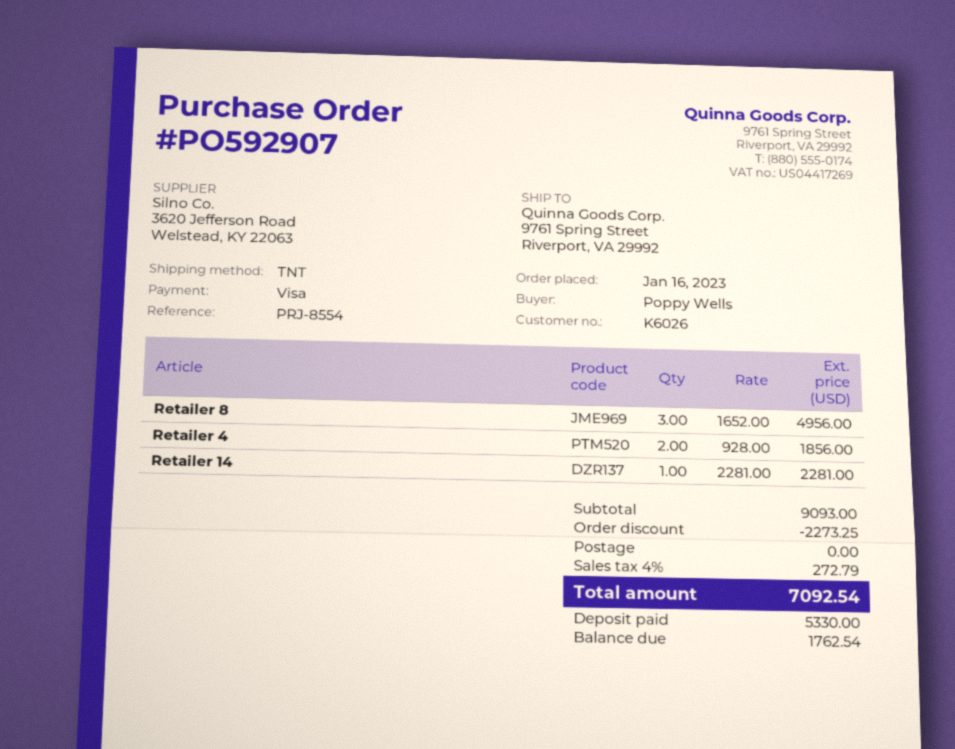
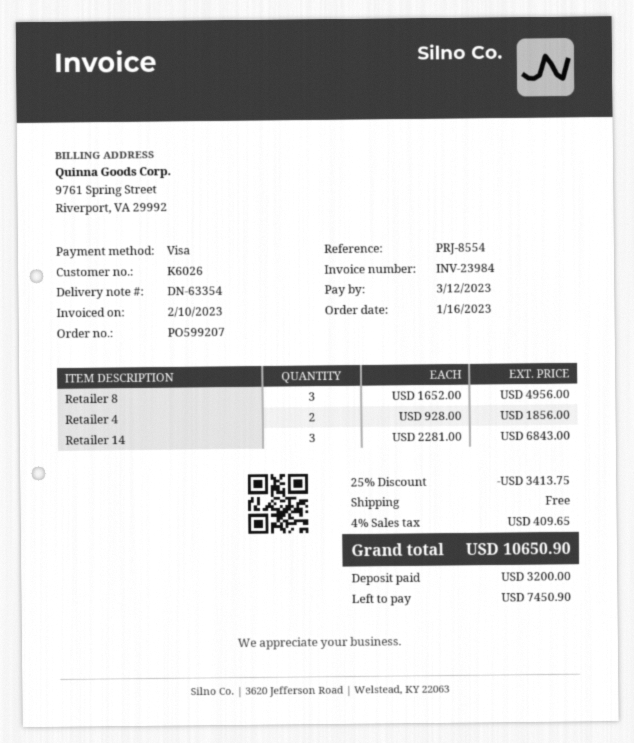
order number: PO592907 -> PO599207
Retailer 14: 1 x 2281.00 = 2281.00 -> 3 x 2281.00 = 6843.00
discount: 2273.25 -> 3413.75
tax: 4% = 272.79 -> 4% = 409.65
total: 7092.54 -> 10650.90
deposit: 5330.00 -> 3200.00
balance: 1762.54 -> 7450.90

